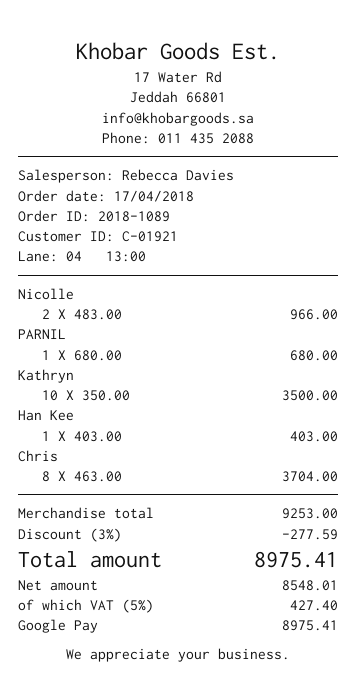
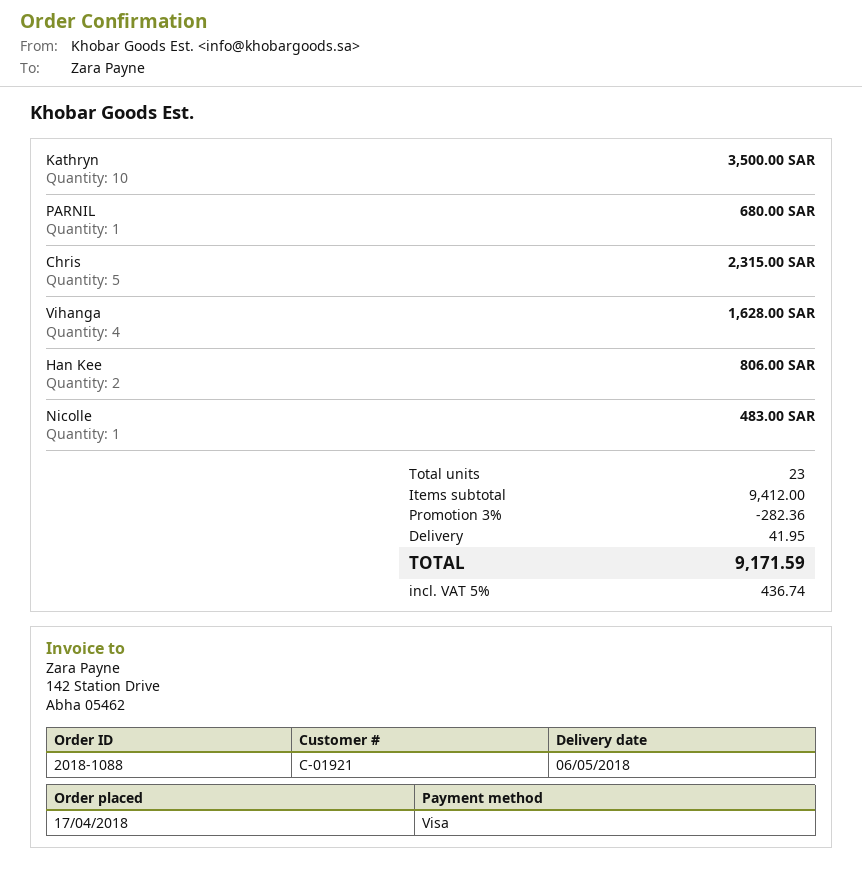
order number: 2018-1089 -> 2018-1088
payment method: Google Pay -> Visa
Nicolle: 2 for 966.00 -> 1 for 483.00
Han Kee: 1 for 403.00 -> 2 for 806.00
Chris: 8 for 3704.00 -> 5 for 2315.00
Vihanga: none -> 4 for 1628.00
subtotal: 9253.00 -> 9412.00
discount: 3% = 277.59 -> 3% = 282.36
shipping: none -> 41.95
tax: 5% = 427.40 -> 5% = 436.74
total: 8975.41 -> 9171.59

